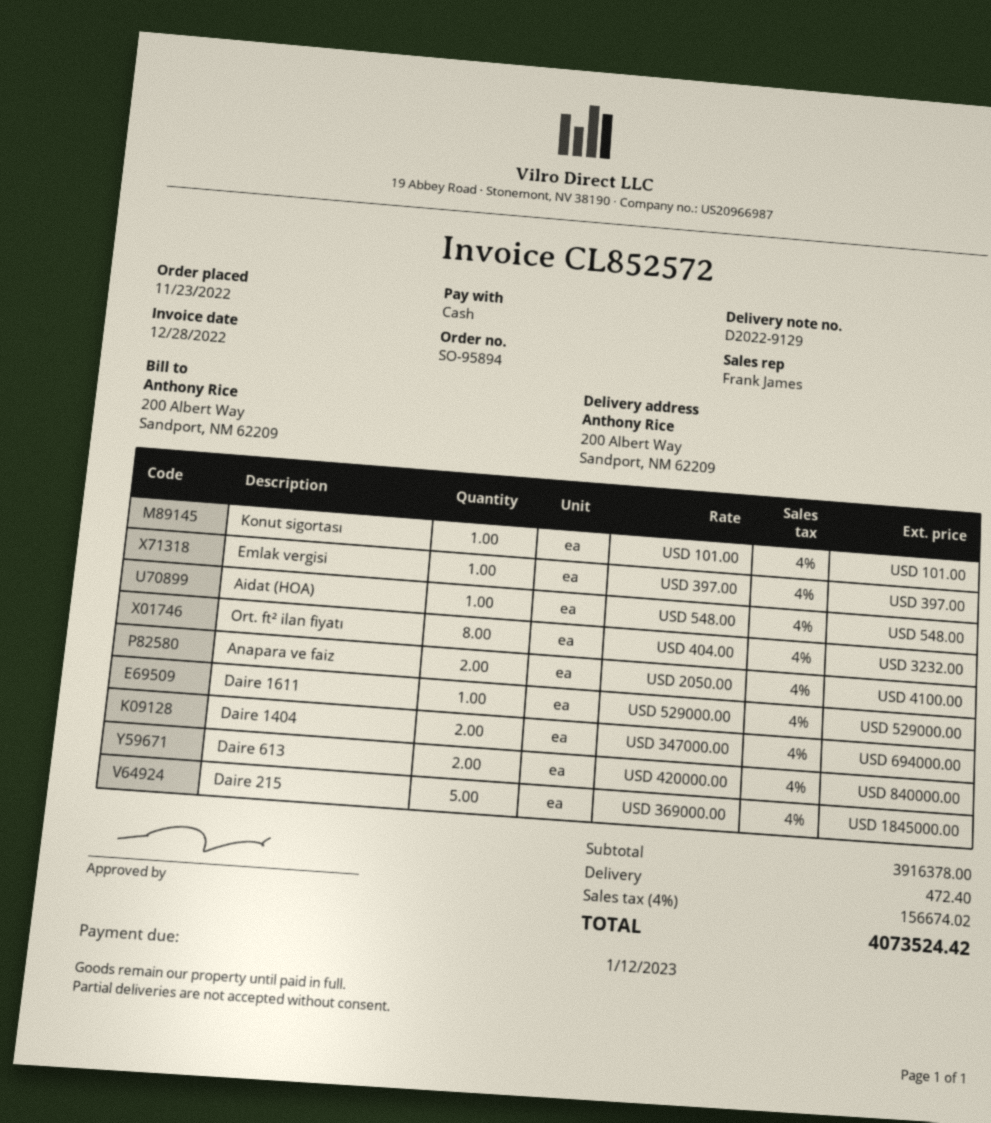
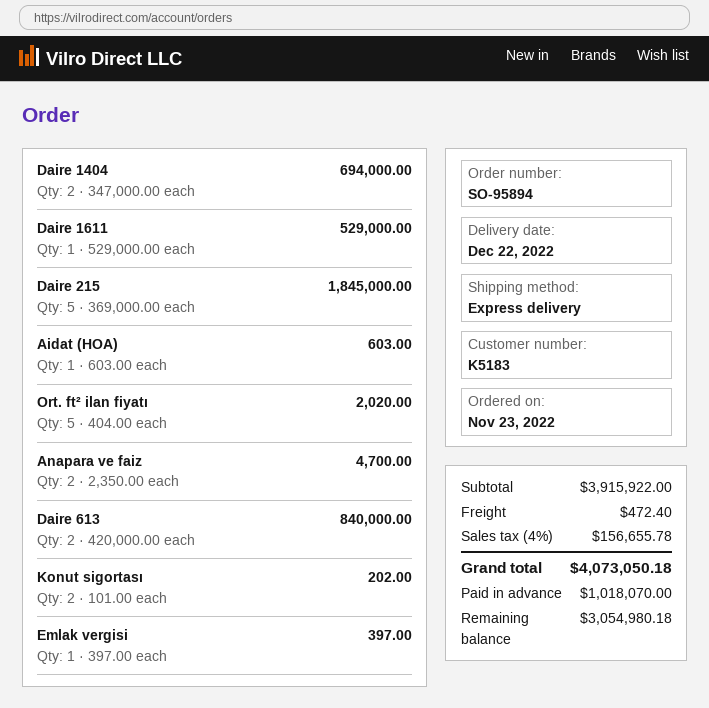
Konut sigortası: 1 x 101.00 = 101.00 -> 2 x 101.00 = 202.00
Aidat (HOA): 1 x 548.00 = 548.00 -> 1 x 603.00 = 603.00
Ort. ft² ilan fiyatı: 8 x 404.00 = 3232.00 -> 5 x 404.00 = 2020.00
Anapara ve faiz: 2 x 2050.00 = 4100.00 -> 2 x 2350.00 = 4700.00
subtotal: 3916378.00 -> 3915922.00
tax: 4% = 156674.02 -> 4% = 156655.78
total: 4073524.42 -> 4073050.18

